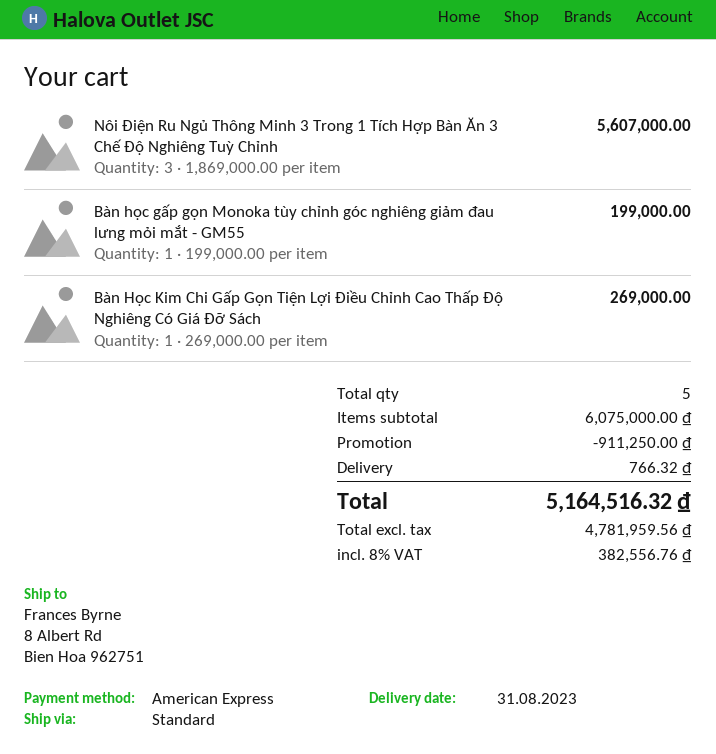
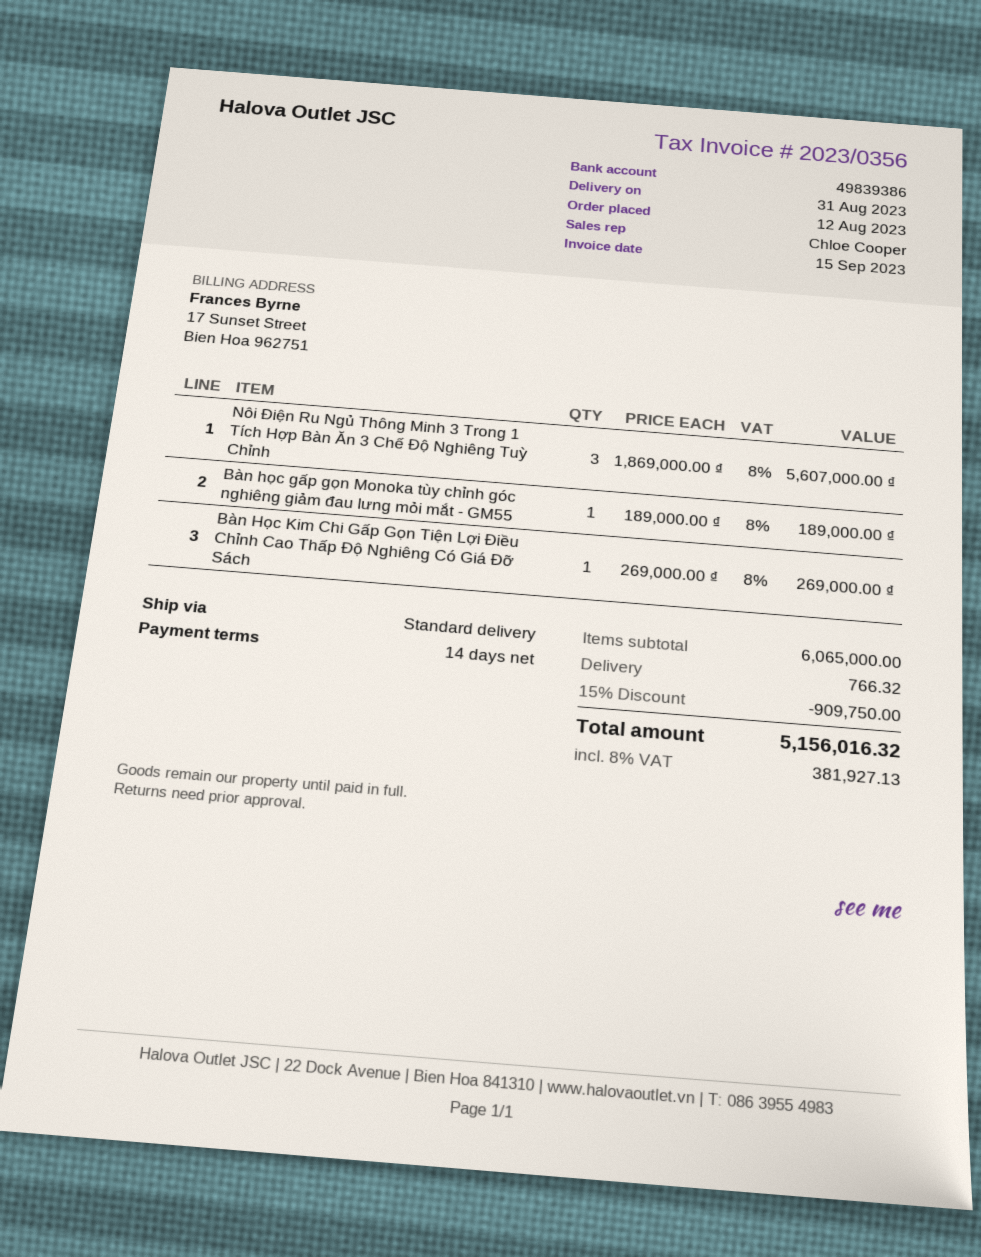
Bàn học gấp gọn Monoka tùy chỉnh góc nghiêng giảm đau lưng mỏi mắt - GM55: 1 x 199000.00 = 199000.00 -> 1 x 189000.00 = 189000.00
subtotal: 6075000.00 -> 6065000.00
discount: 911250.00 -> 909750.00
tax: 8% = 382556.76 -> 8% = 381927.13
total: 5164516.32 -> 5156016.32

